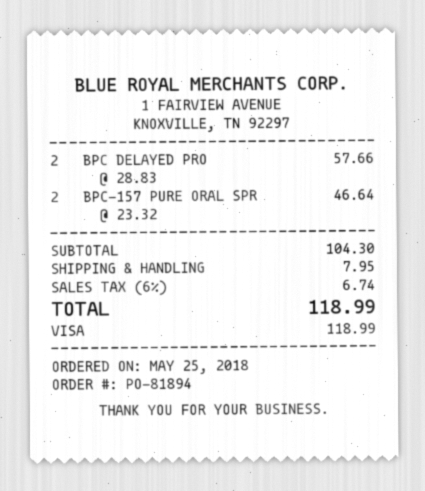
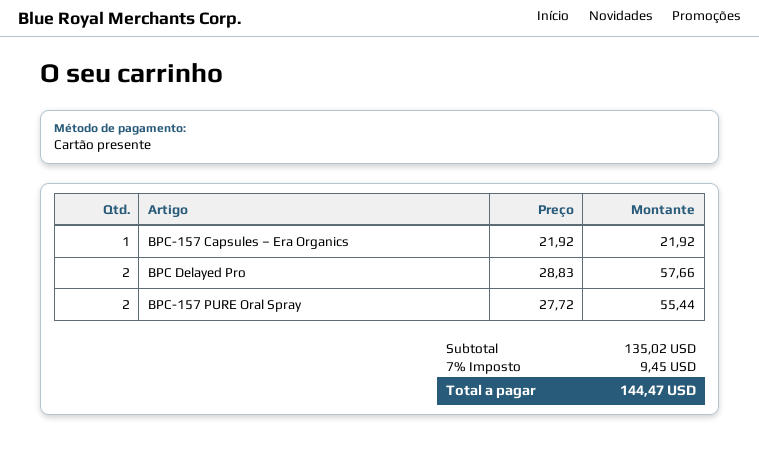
payment method: Visa -> gift card
BPC-157 PURE ORAL SPR: 2 x 23.32 = 46.64 -> 2 x 27.72 = 55.44
BPC-157 Capsules – Era Organics: none -> 1 x 21.92 = 21.92
subtotal: 104.30 -> 135.02
shipping: 7.95 -> none
tax: 6% = 6.74 -> 7% = 9.45
total: 118.99 -> 144.47

